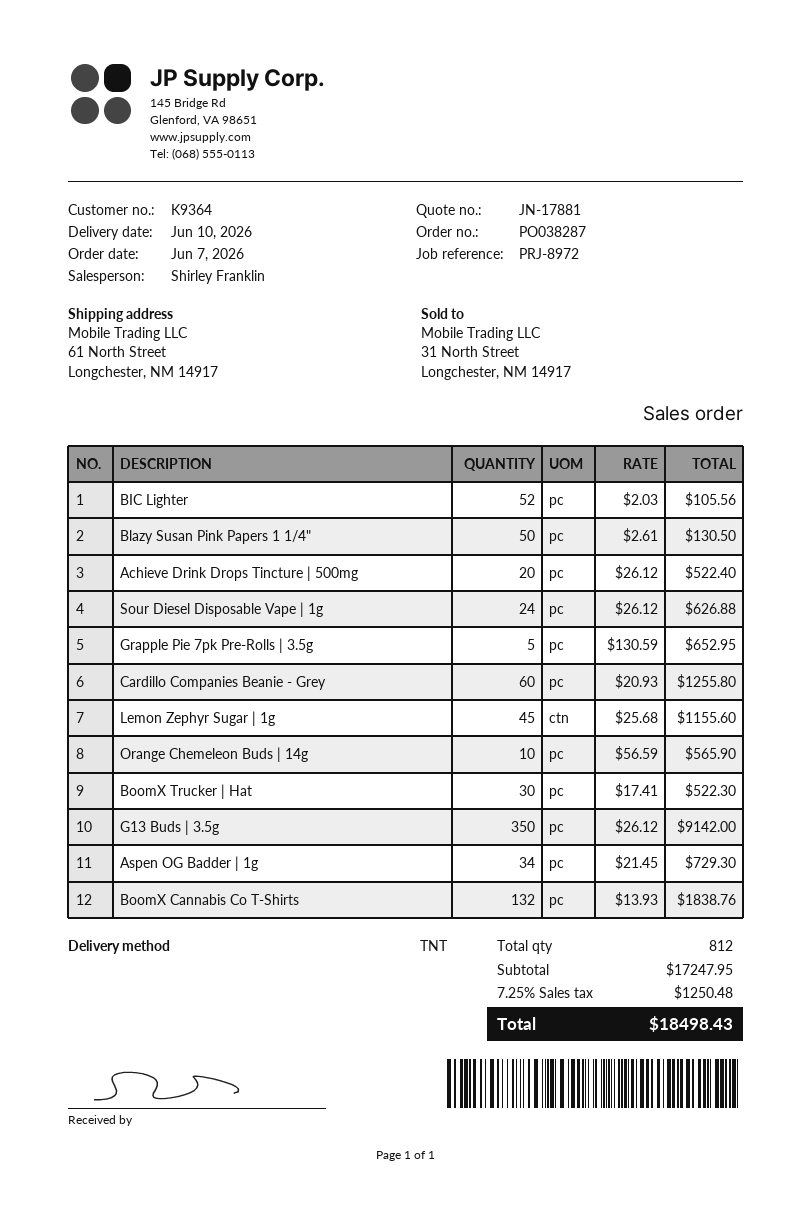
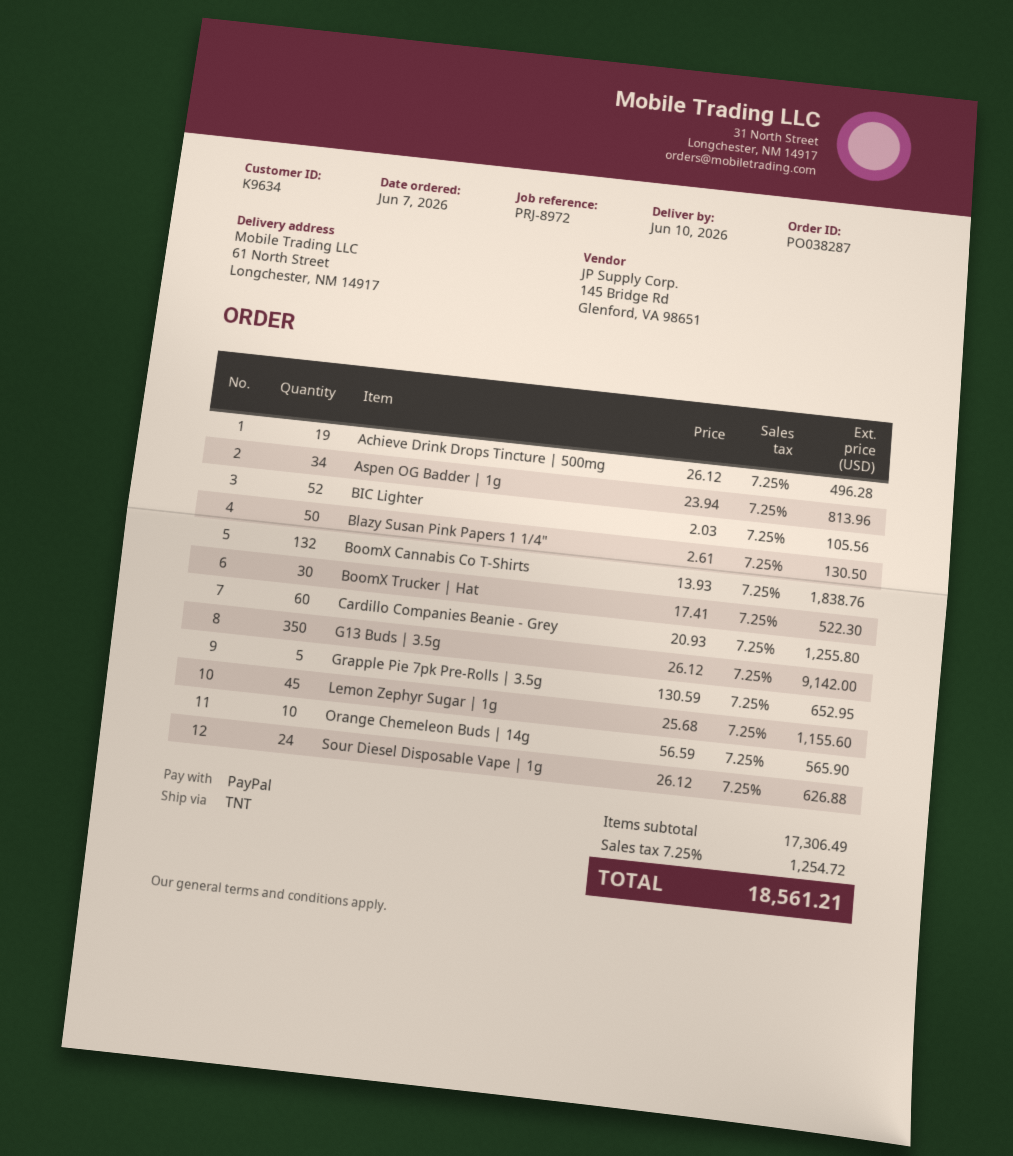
customer number: K9364 -> K9634
Achieve Drink Drops Tincture | 500mg: 20 x 26.12 = 522.40 -> 19 x 26.12 = 496.28
Aspen OG Badder | 1g: 34 x 21.45 = 729.30 -> 34 x 23.94 = 813.96
subtotal: 17247.95 -> 17306.49
tax: 7.25% = 1250.48 -> 7.25% = 1254.72
total: 18498.43 -> 18561.21

